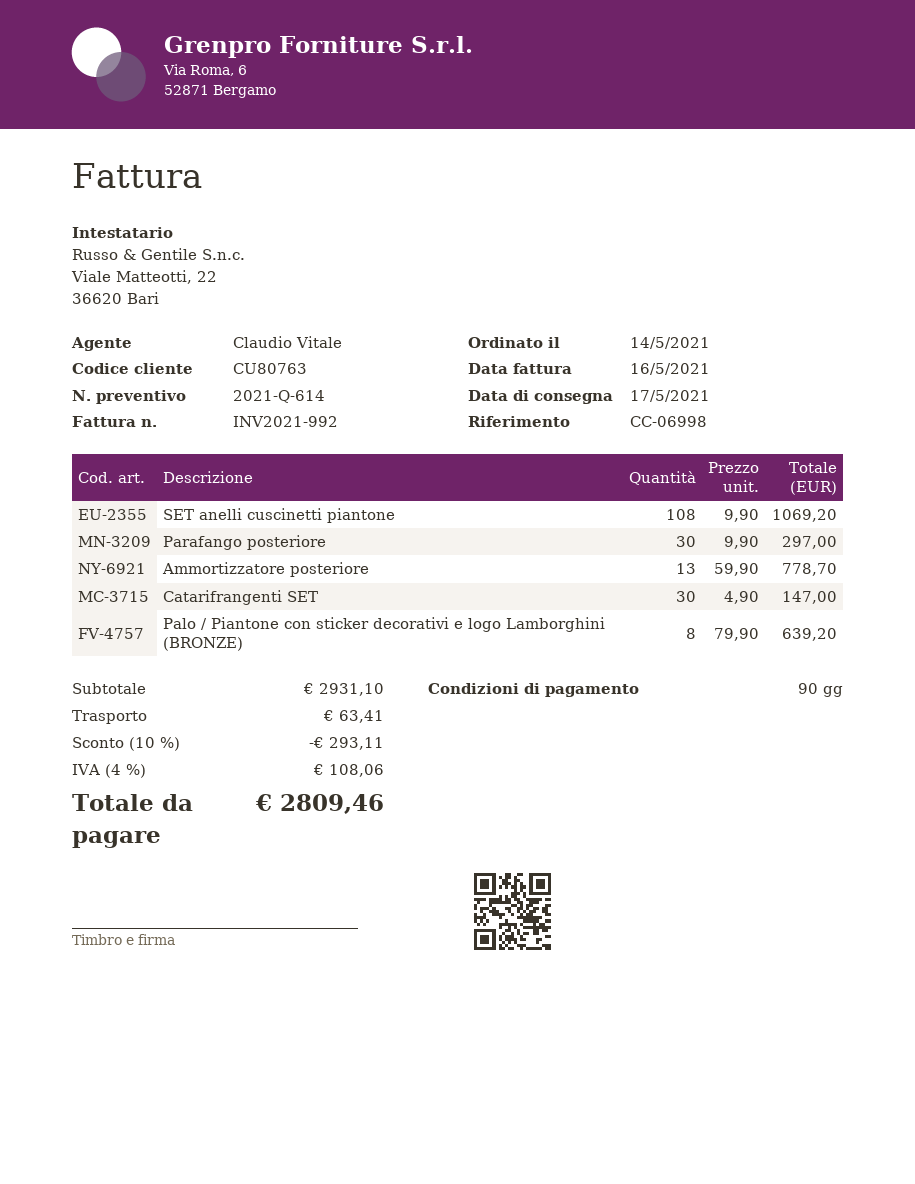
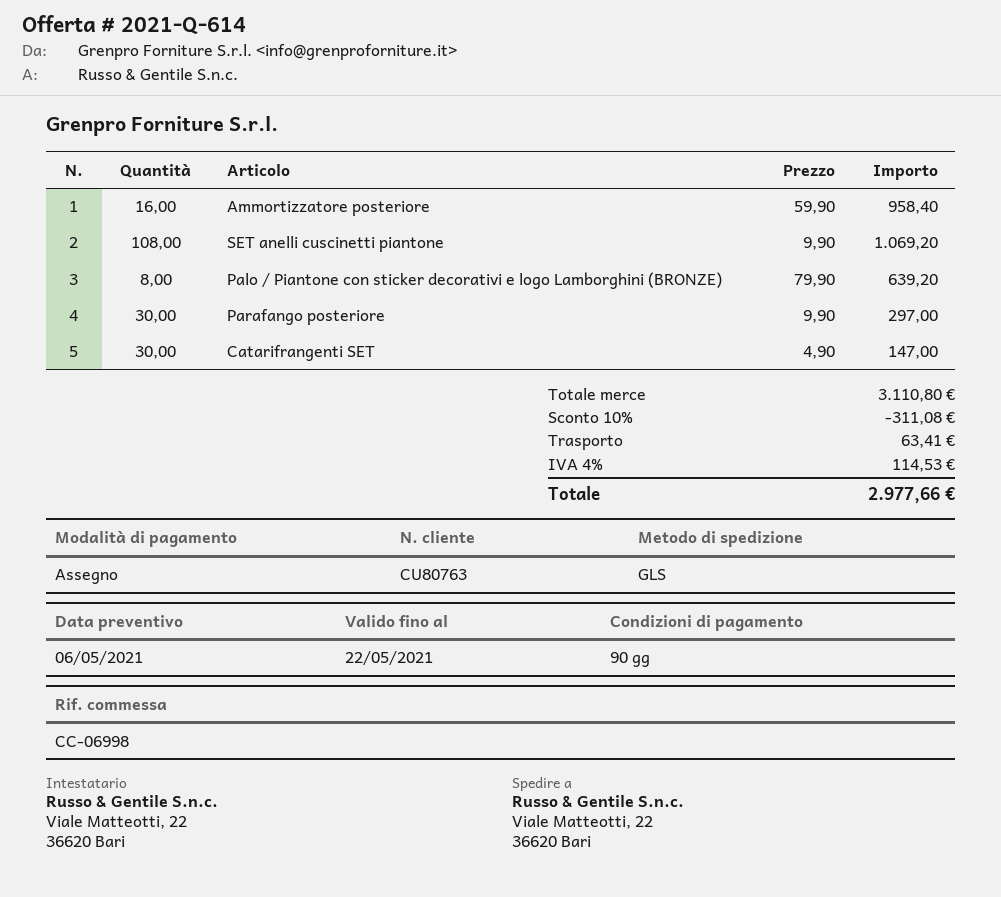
Ammortizzatore posteriore: 13 x 59.90 = 778.70 -> 16 x 59.90 = 958.40
subtotal: 2931.10 -> 3110.80
discount: 10% = 293.11 -> 10% = 311.08
tax: 4% = 108.06 -> 4% = 114.53
total: 2809.46 -> 2977.66

